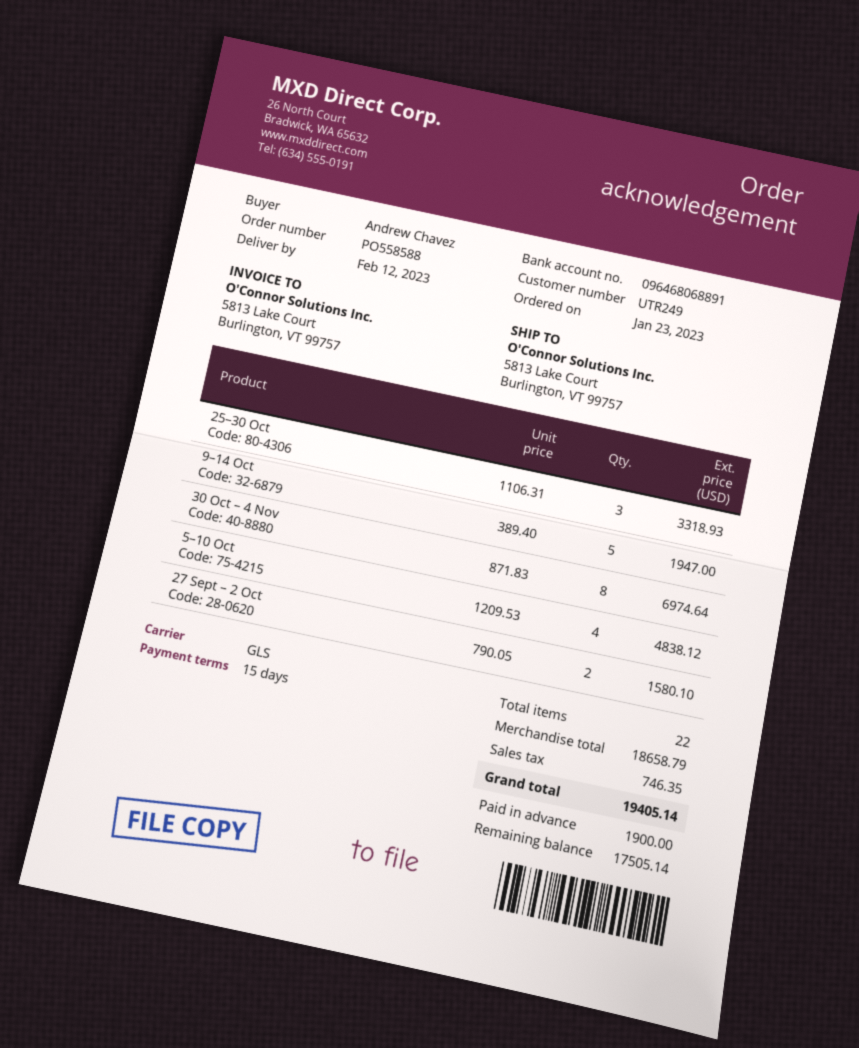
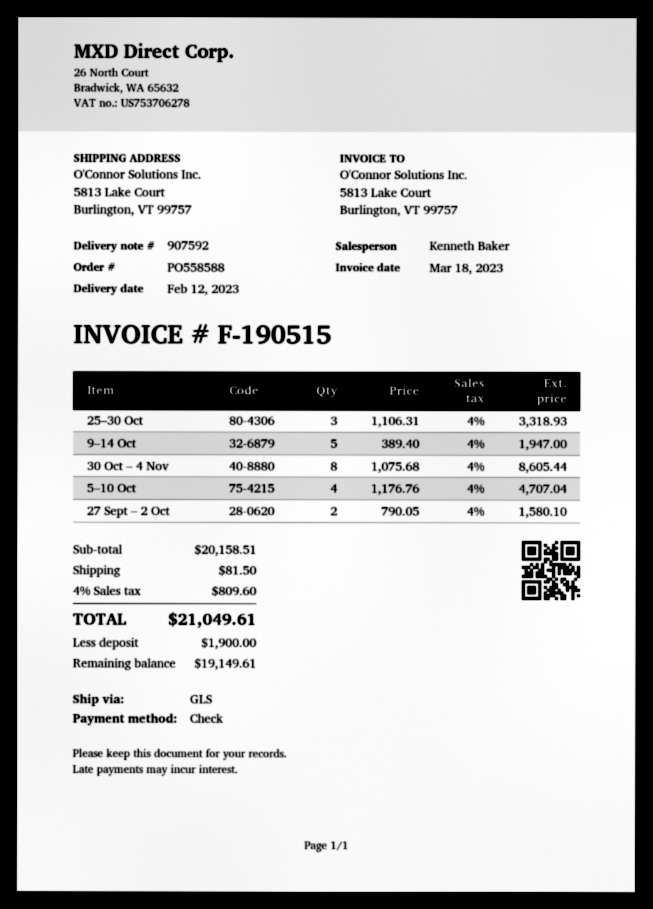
30 Oct – 4 Nov: 8 x 871.83 = 6974.64 -> 8 x 1075.68 = 8605.44
5–10 Oct: 4 x 1209.53 = 4838.12 -> 4 x 1176.76 = 4707.04
subtotal: 18658.79 -> 20158.51
shipping: none -> 81.50
tax: 746.35 -> 809.60
total: 19405.14 -> 21049.61
balance: 17505.14 -> 19149.61

